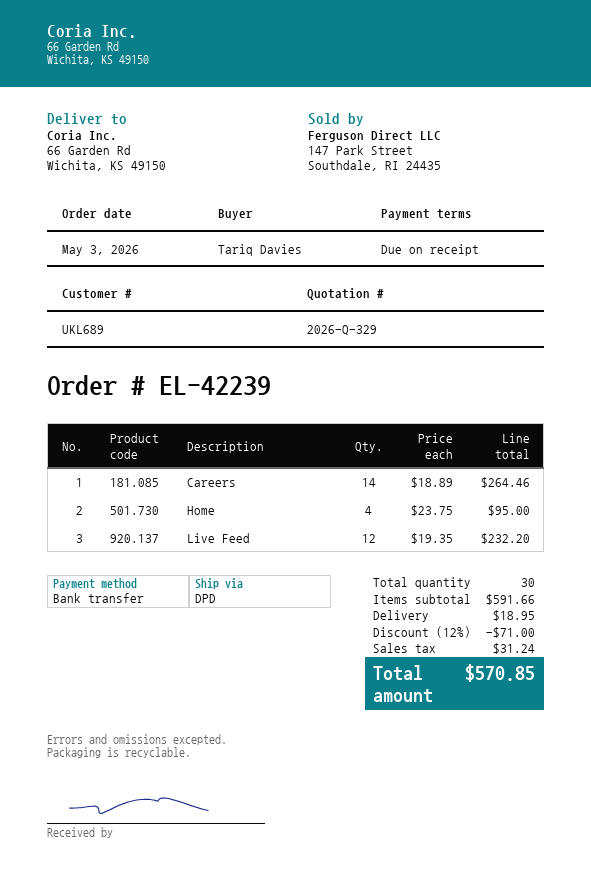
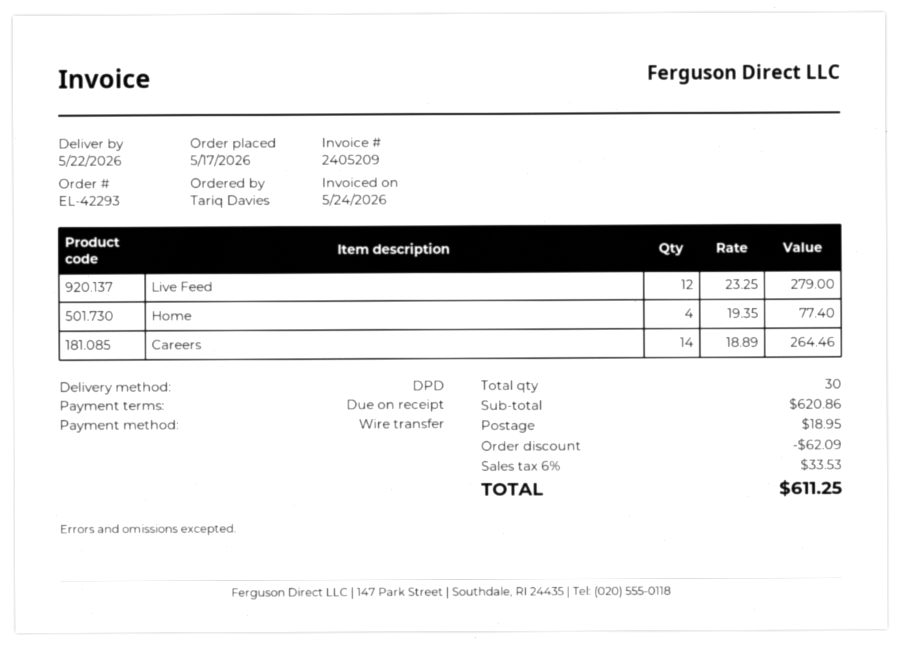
order number: EL-42239 -> EL-42293
order date: 2026-05-03 -> 2026-05-17
Home: 4 x 23.75 = 95.00 -> 4 x 19.35 = 77.40
Live Feed: 12 x 19.35 = 232.20 -> 12 x 23.25 = 279.00
subtotal: 591.66 -> 620.86
discount: 71.00 -> 62.09
tax: 31.24 -> 33.53
total: 570.85 -> 611.25

